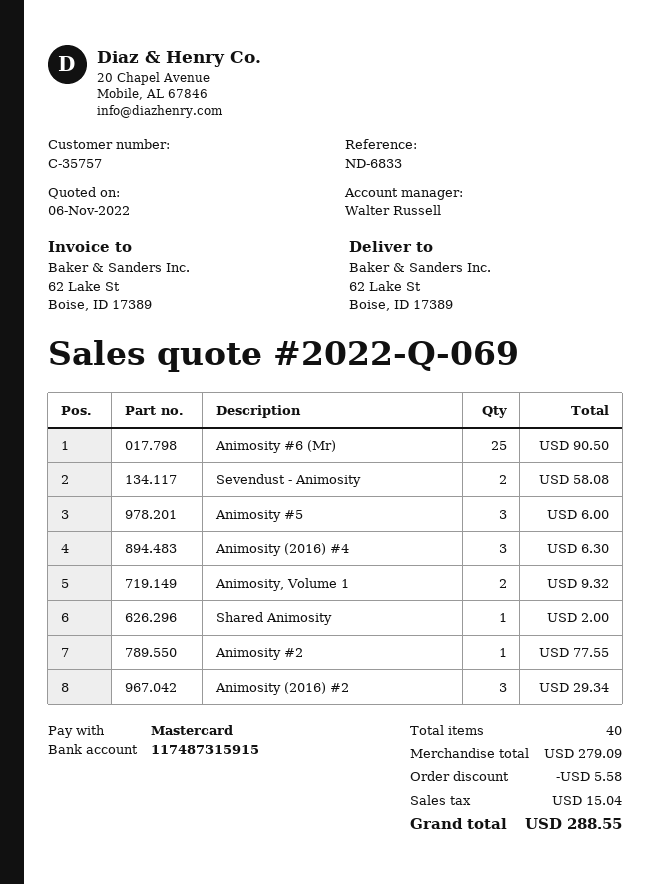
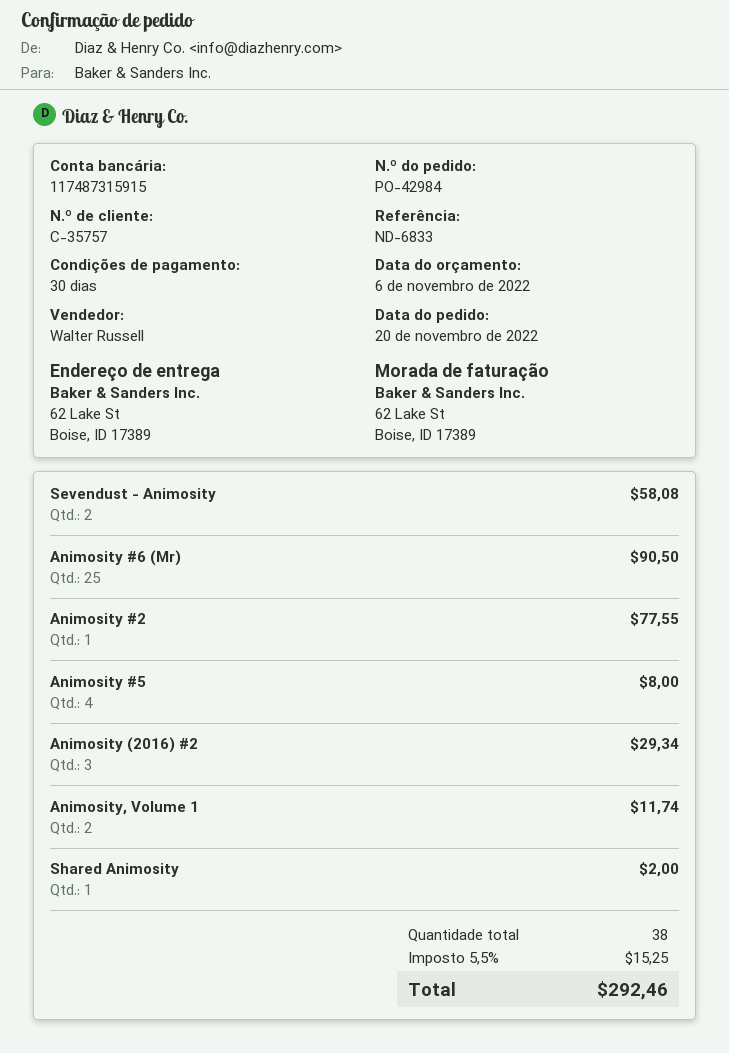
Animosity #5: 3 for 6.00 -> 4 for 8.00
Animosity (2016) #4: 3 for 6.30 -> none
Animosity, Volume 1: 2 for 9.32 -> 2 for 11.74
total quantity: 40 -> 38
discount: 5.58 -> none
tax: 15.04 -> 15.25
total: 288.55 -> 292.46

